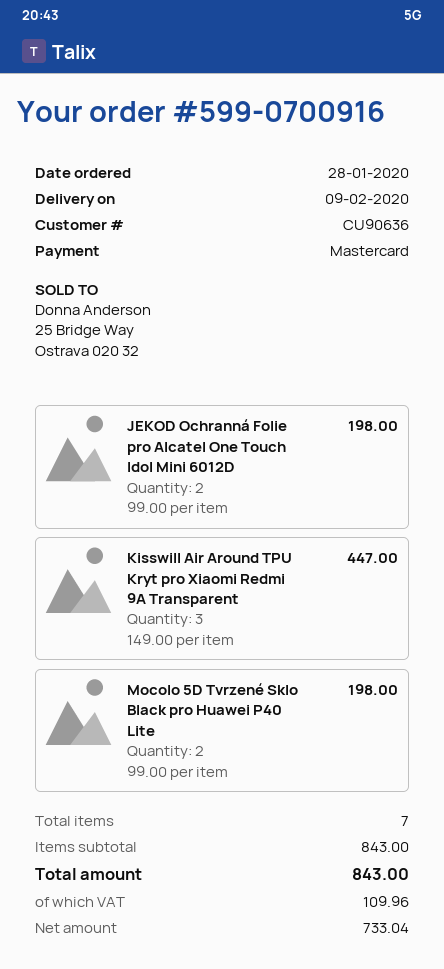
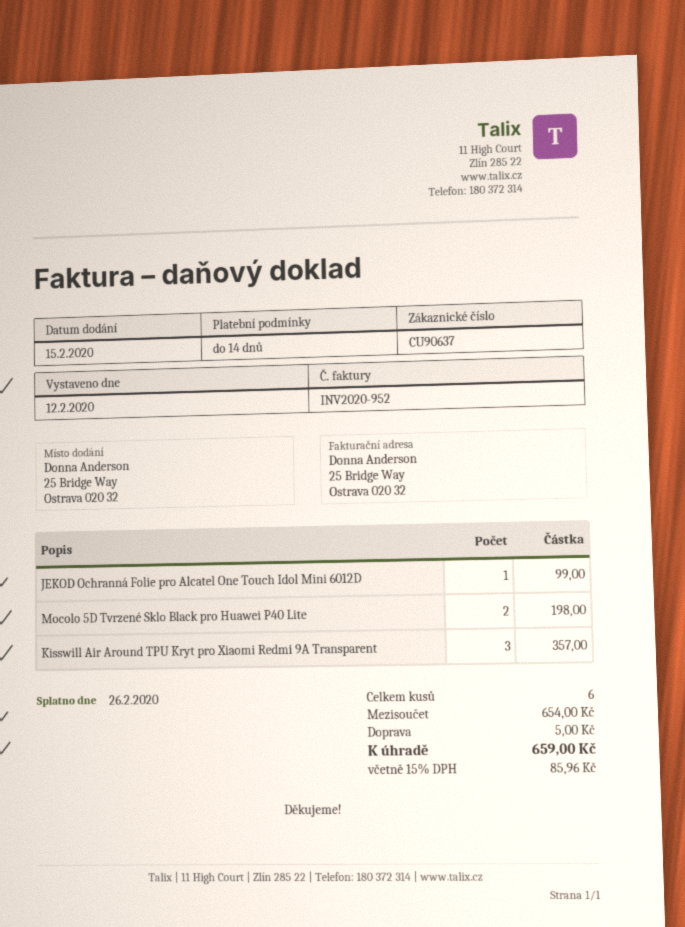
delivery date: 2020-02-09 -> 2020-02-15
customer number: CU90636 -> CU90637
JEKOD Ochranná Folie pro Alcatel One Touch Idol Mini 6012D: 2 for 198.00 -> 1 for 99.00
Kisswill Air Around TPU Kryt pro Xiaomi Redmi 9A Transparent: 3 for 447.00 -> 3 for 357.00
total quantity: 7 -> 6
subtotal: 843.00 -> 654.00
shipping: none -> 5.00
tax: 109.96 -> 85.96
total: 843.00 -> 659.00

